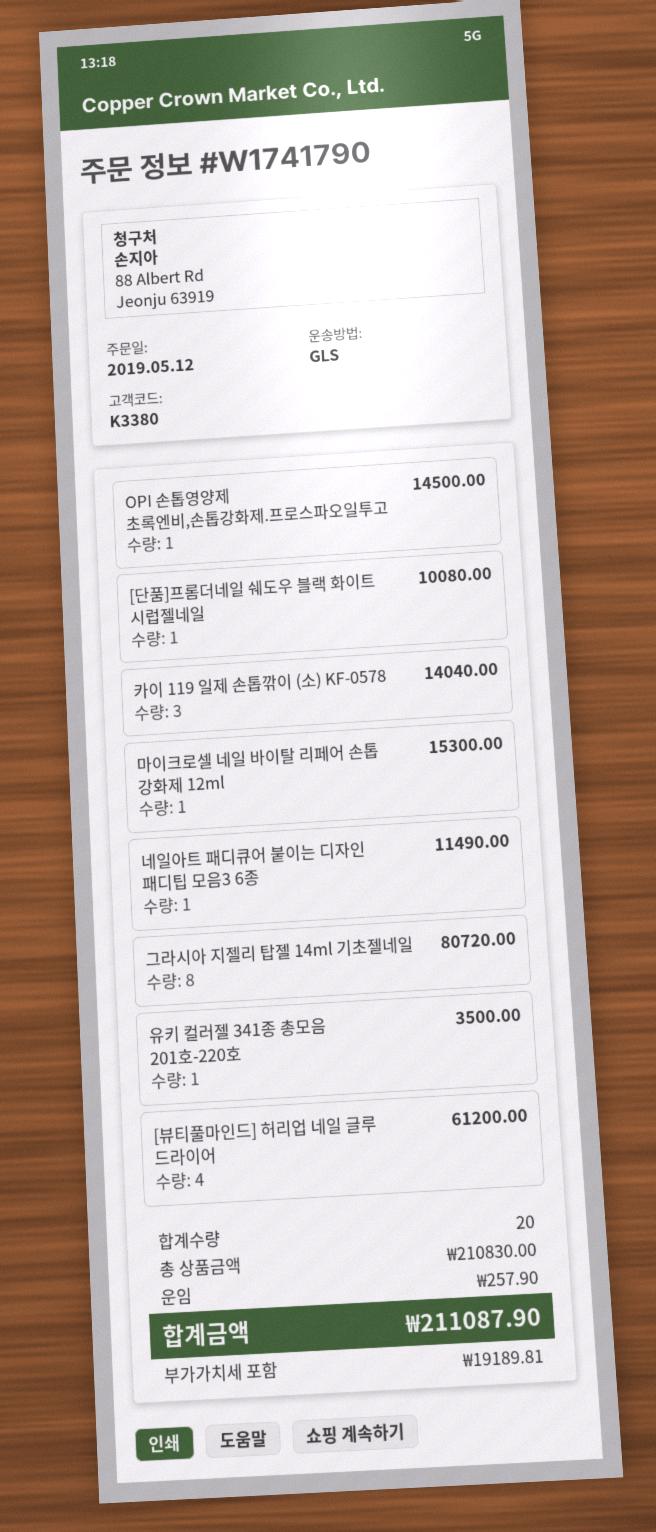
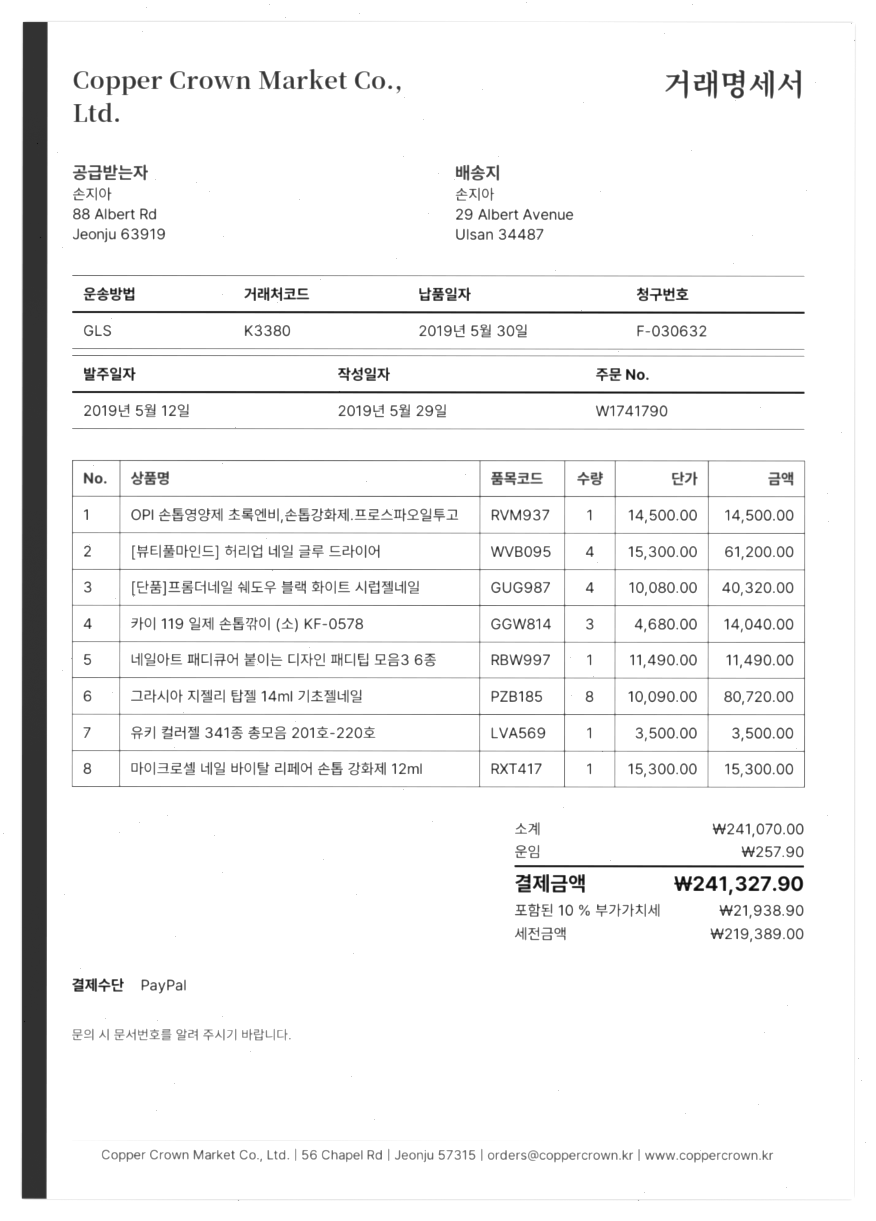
[단품]프롬더네일 쉐도우 블랙 화이트 시럽젤네일: 1 for 10080.00 -> 4 for 40320.00
subtotal: 210830.00 -> 241070.00
tax: 19189.81 -> 21938.90
total: 211087.90 -> 241327.90

